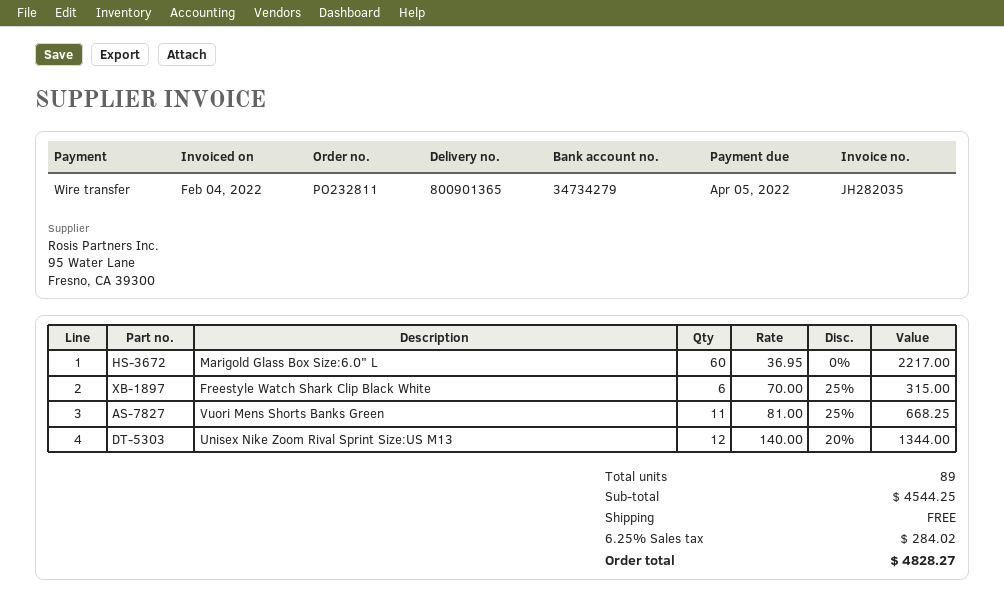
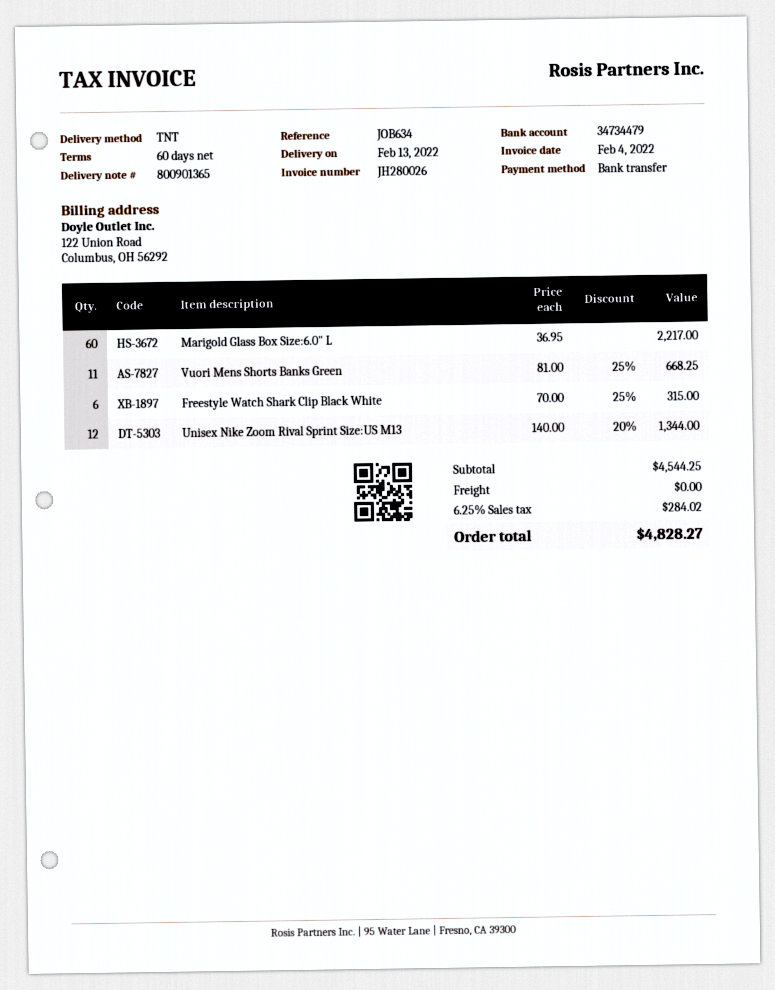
invoice number: JH282035 -> JH280026
bank account: 34734279 -> 34734479

